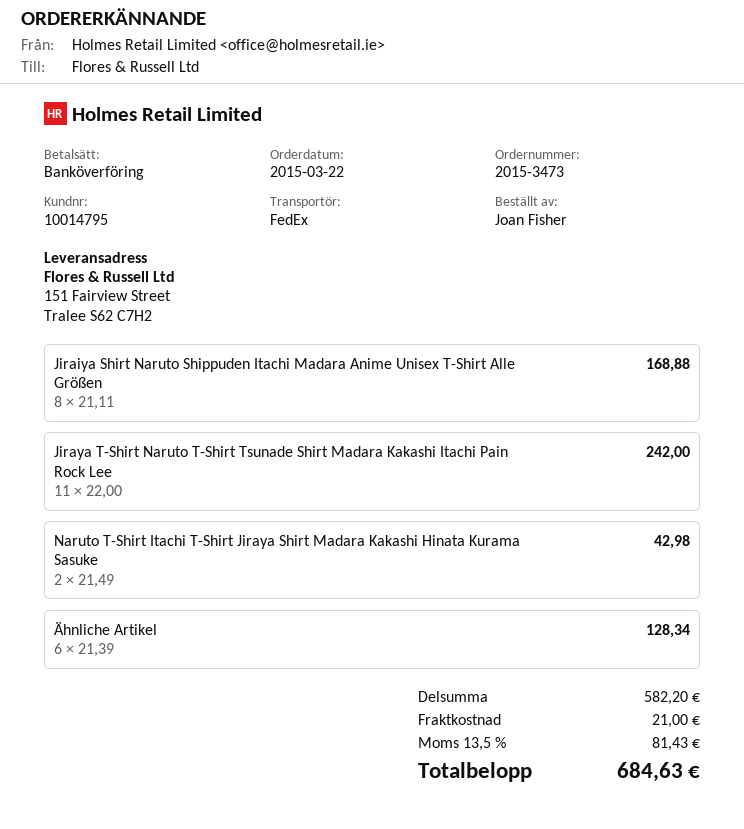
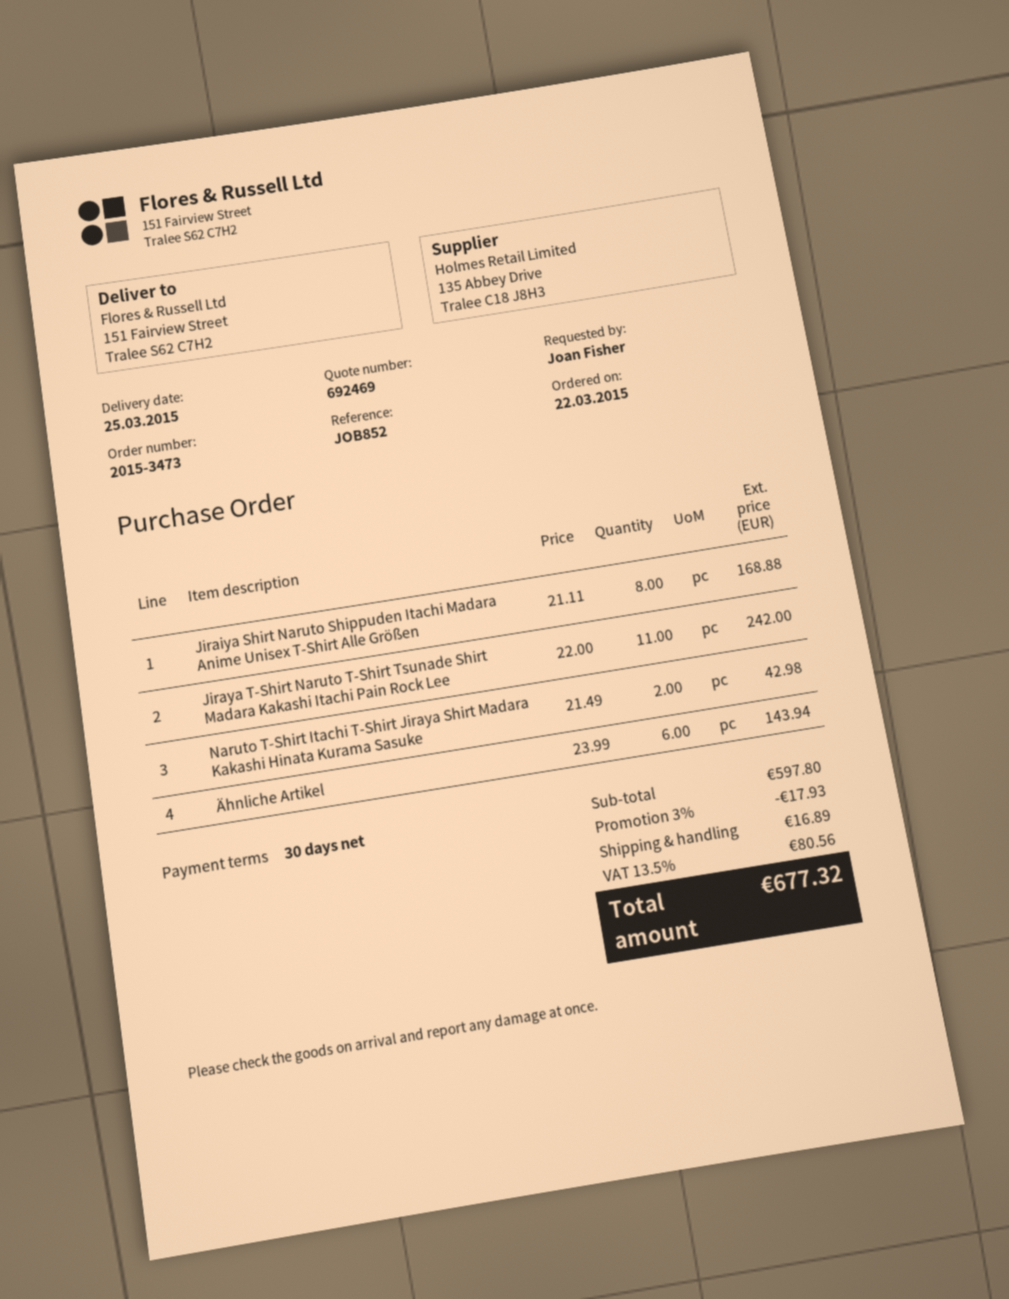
Ähnliche Artikel: 6 x 21.39 = 128.34 -> 6 x 23.99 = 143.94
subtotal: 582.20 -> 597.80
discount: none -> 3% = 17.93
shipping: 21.00 -> 16.89
tax: 13.5% = 81.43 -> 13.5% = 80.56
total: 684.63 -> 677.32

